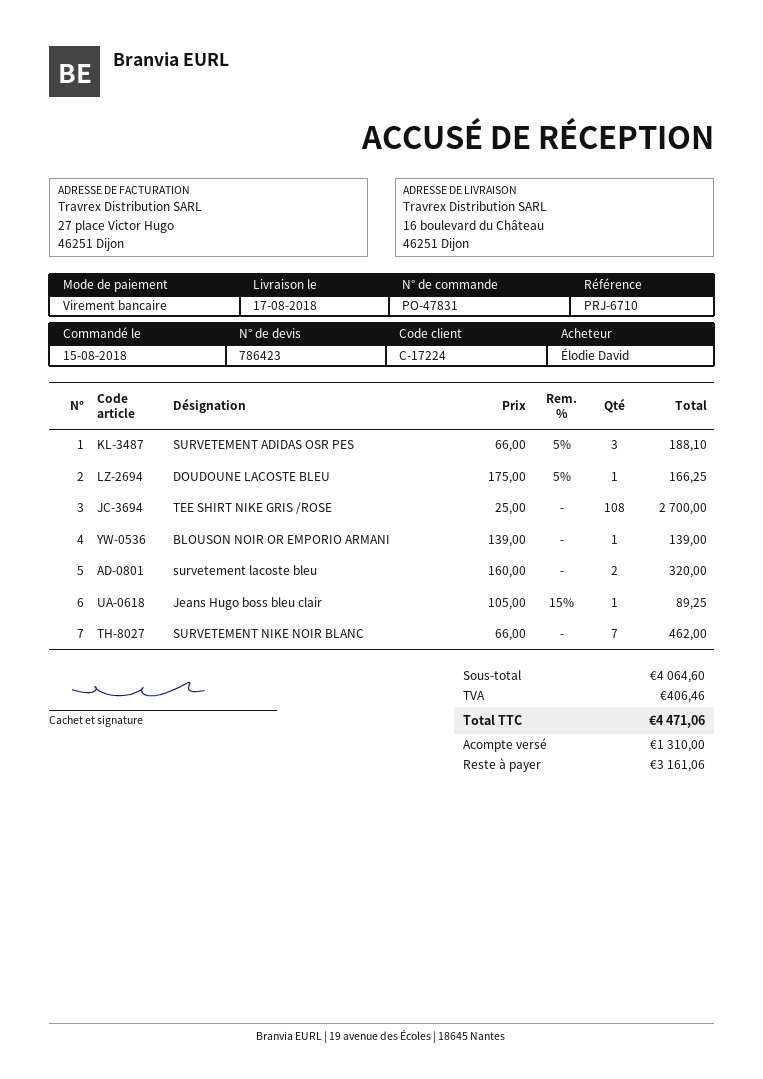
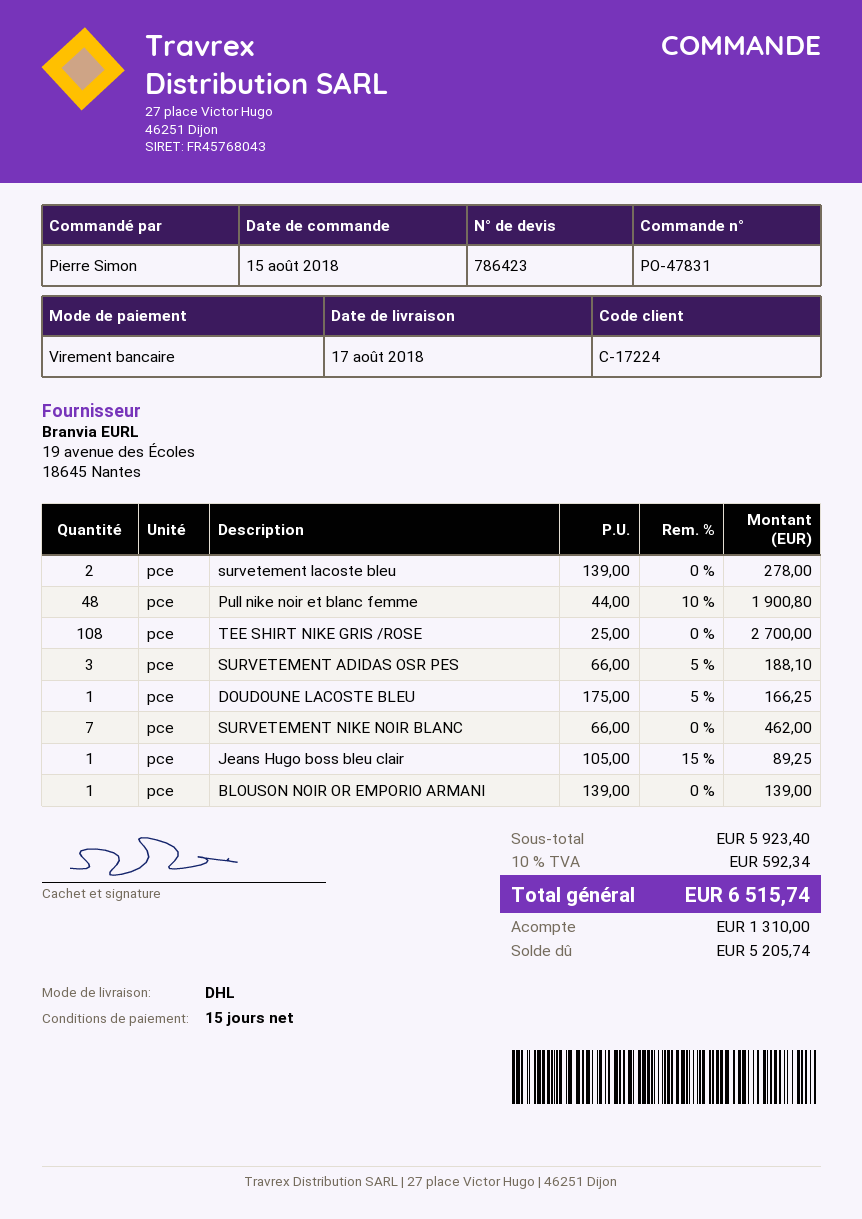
ordered by: Élodie David -> Pierre Simon
survetement lacoste bleu: 2 x 160.00 = 320.00 -> 2 x 139.00 = 278.00
Pull nike noir et blanc femme: none -> 48 x 44.00 - 10% = 1900.80
subtotal: 4064.60 -> 5923.40
tax: 406.46 -> 592.34
total: 4471.06 -> 6515.74
balance: 3161.06 -> 5205.74

